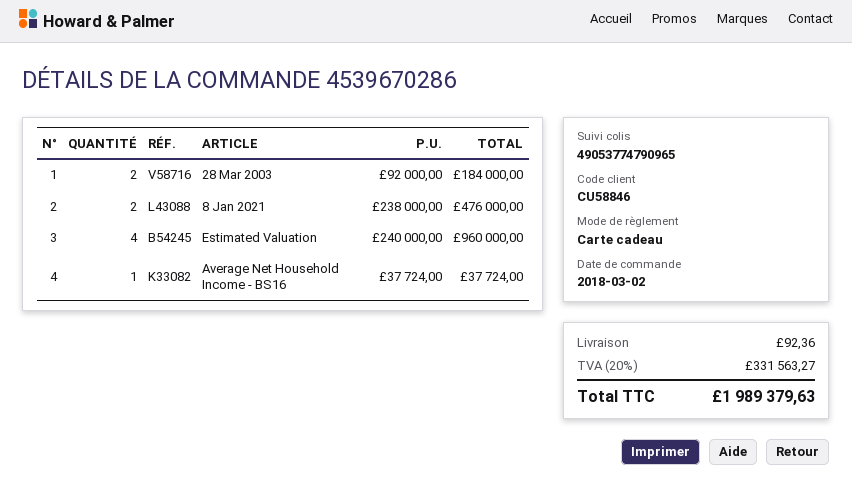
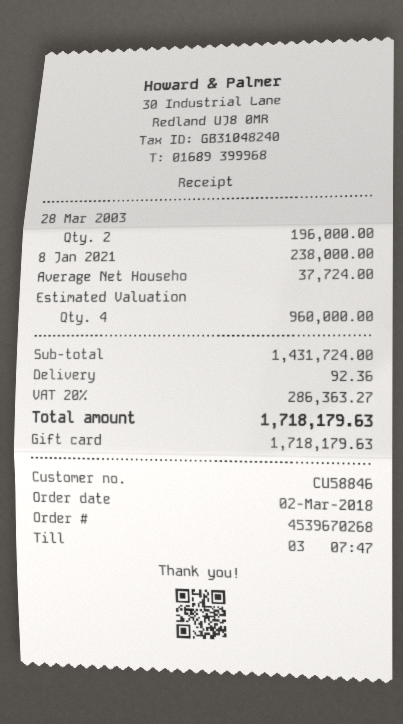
order number: 4539670286 -> 4539670268
28 Mar 2003: 2 for 184000.00 -> 2 for 196000.00
8 Jan 2021: 2 for 476000.00 -> 1 for 238000.00
tax: 20% = 331563.27 -> 20% = 286363.27
total: 1989379.63 -> 1718179.63

